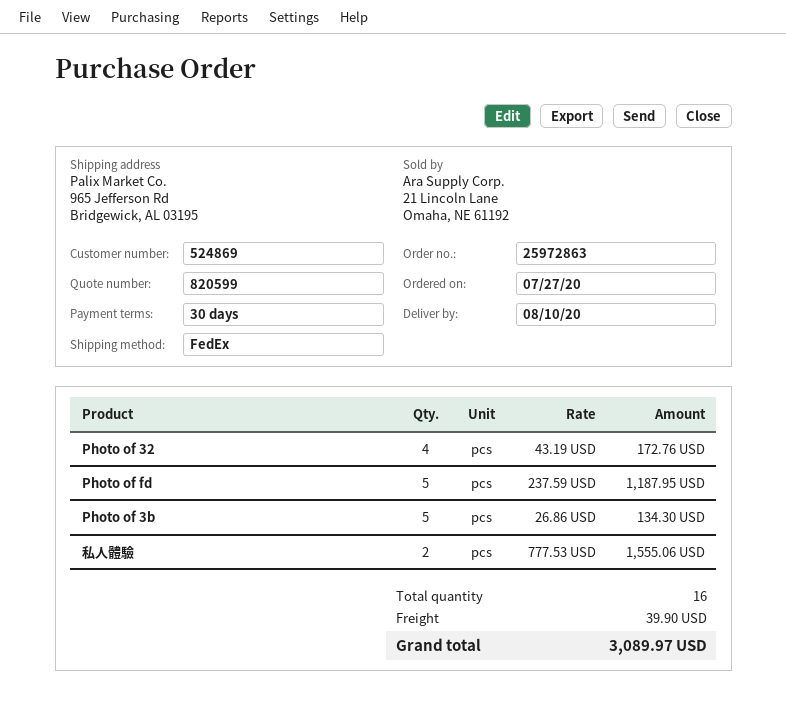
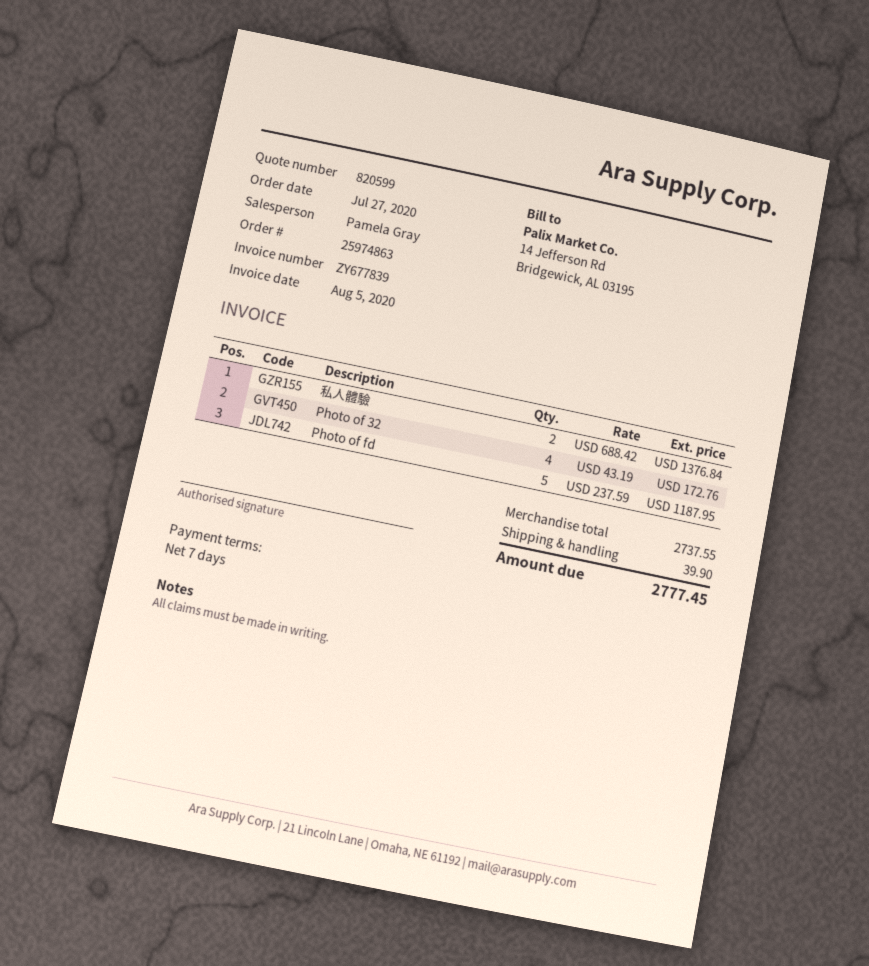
order number: 25972863 -> 25974863
payment terms: 30 days -> 7 days
Photo of 3b: 5 x 26.86 = 134.30 -> none
私人體驗: 2 x 777.53 = 1555.06 -> 2 x 688.42 = 1376.84
total: 3089.97 -> 2777.45

